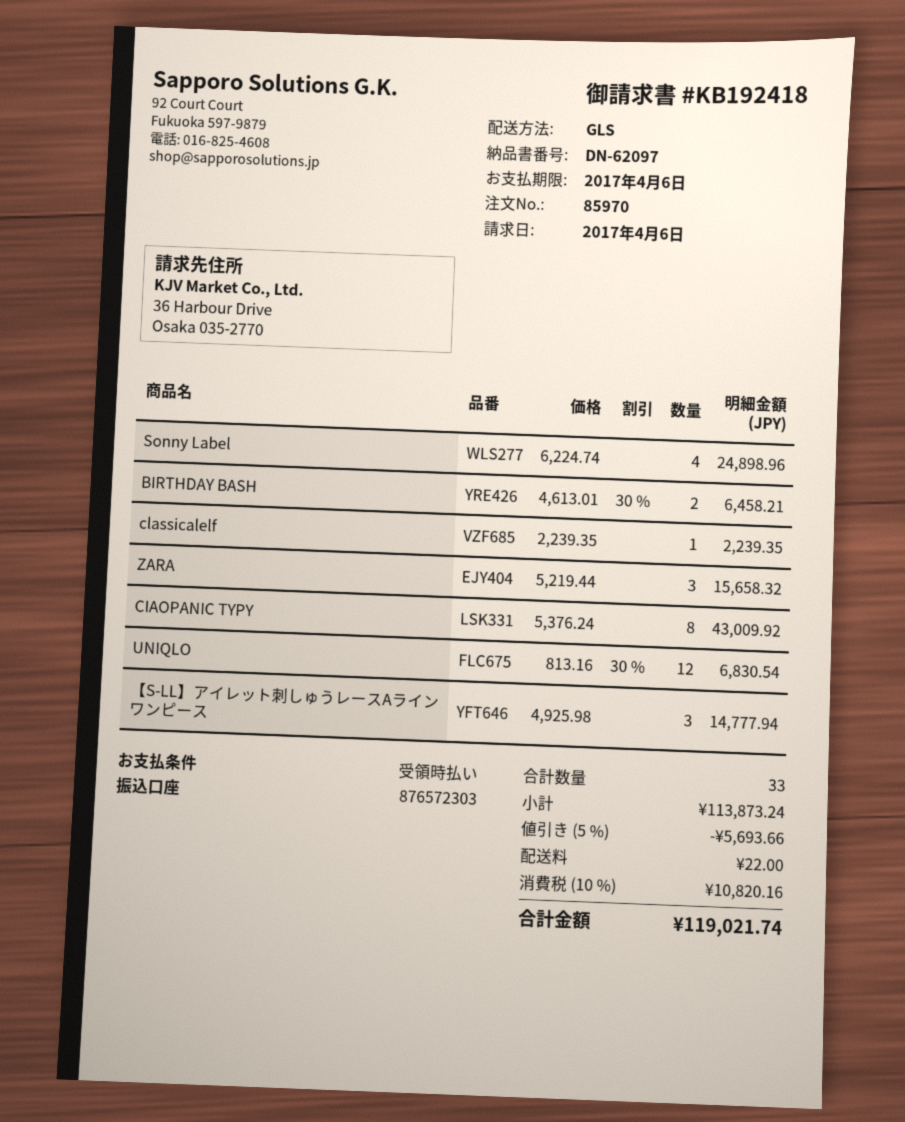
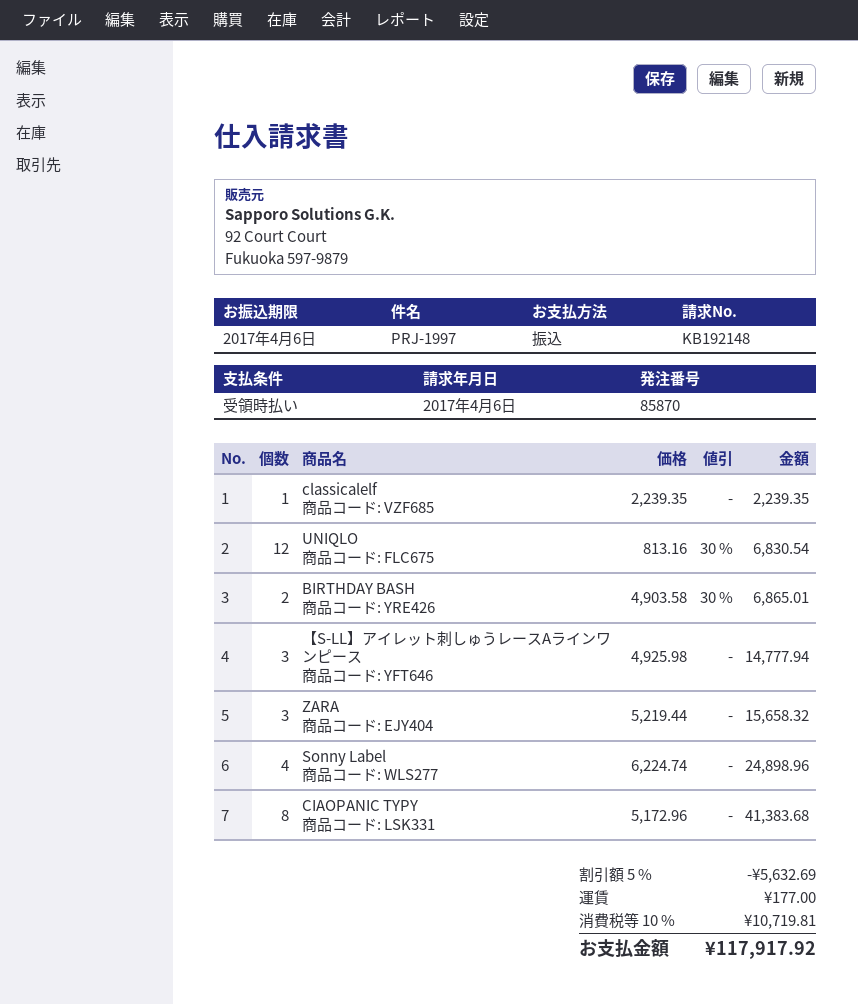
order number: 85970 -> 85870
invoice number: KB192418 -> KB192148
BIRTHDAY BASH: 2 x 4613.01 - 30% = 6458.21 -> 2 x 4903.58 - 30% = 6865.01
CIAOPANIC TYPY: 8 x 5376.24 = 43009.92 -> 8 x 5172.96 = 41383.68
discount: 5% = 5693.66 -> 5% = 5632.69
shipping: 22.00 -> 177.00
tax: 10% = 10820.16 -> 10% = 10719.81
total: 119021.74 -> 117917.92

